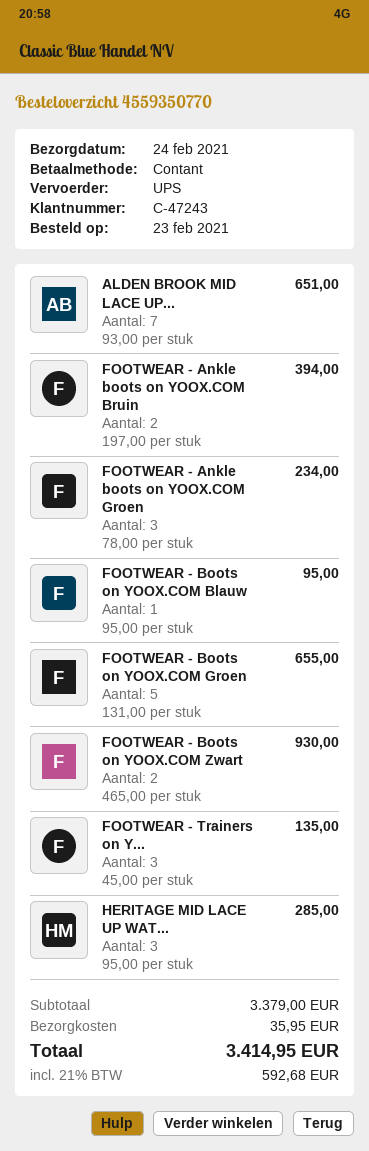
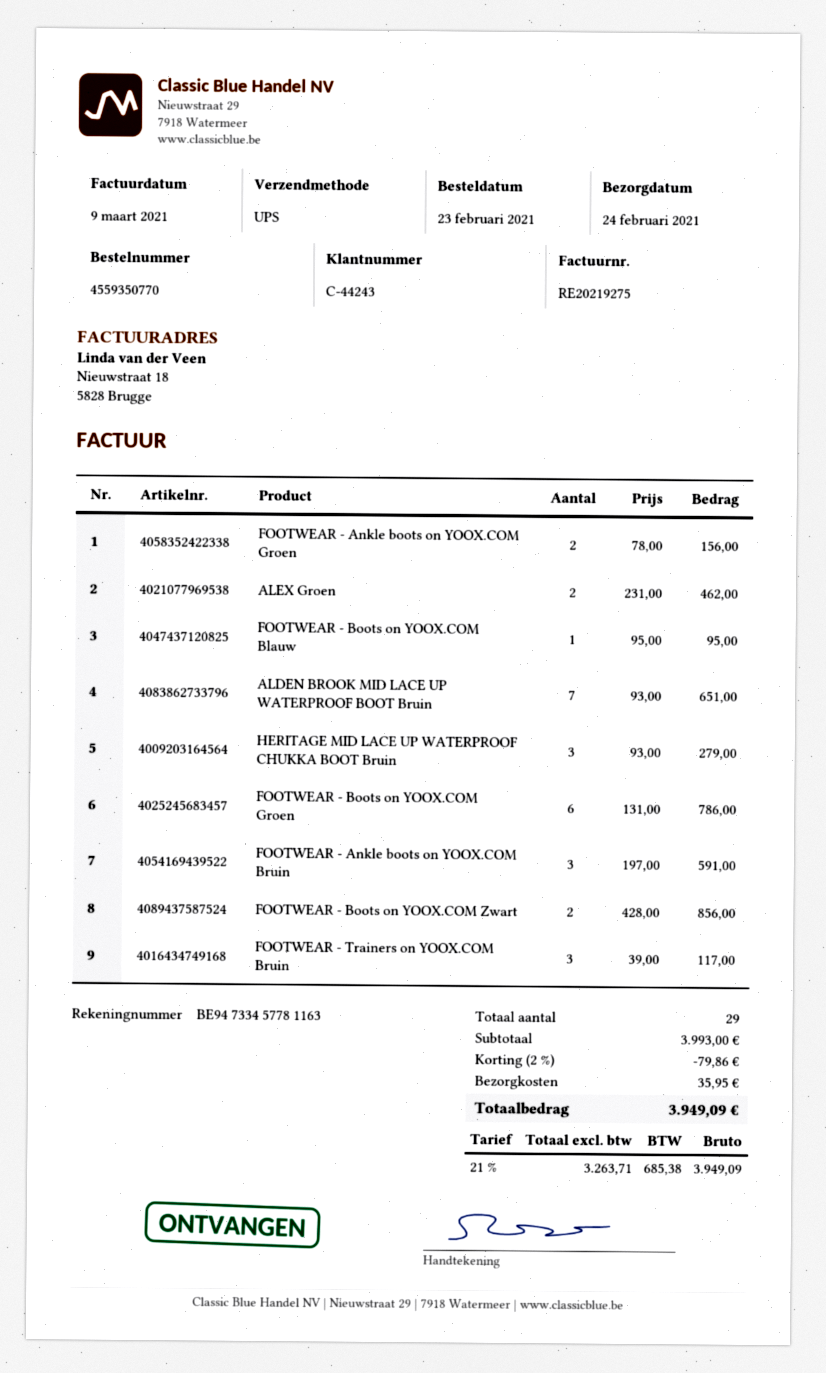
customer number: C-47243 -> C-44243
FOOTWEAR - Ankle boots on YOOX.COM Bruin: 2 x 197.00 = 394.00 -> 3 x 197.00 = 591.00
FOOTWEAR - Ankle boots on YOOX.COM Groen: 3 x 78.00 = 234.00 -> 2 x 78.00 = 156.00
FOOTWEAR - Boots on YOOX.COM Groen: 5 x 131.00 = 655.00 -> 6 x 131.00 = 786.00
FOOTWEAR - Boots on YOOX.COM Zwart: 2 x 465.00 = 930.00 -> 2 x 428.00 = 856.00
FOOTWEAR - Trainers on Y...: 3 x 45.00 = 135.00 -> 3 x 39.00 = 117.00
HERITAGE MID LACE UP WAT...: 3 x 95.00 = 285.00 -> 3 x 93.00 = 279.00
ALEX Groen: none -> 2 x 231.00 = 462.00
subtotal: 3379.00 -> 3993.00
discount: none -> 2% = 79.86
tax: 21% = 592.68 -> 21% = 685.38
total: 3414.95 -> 3949.09

